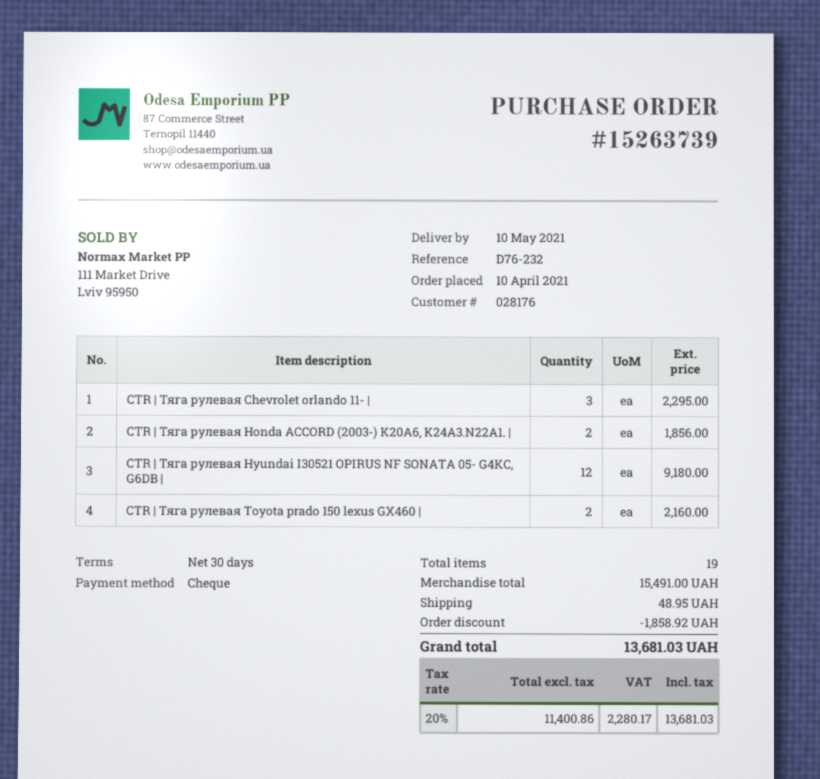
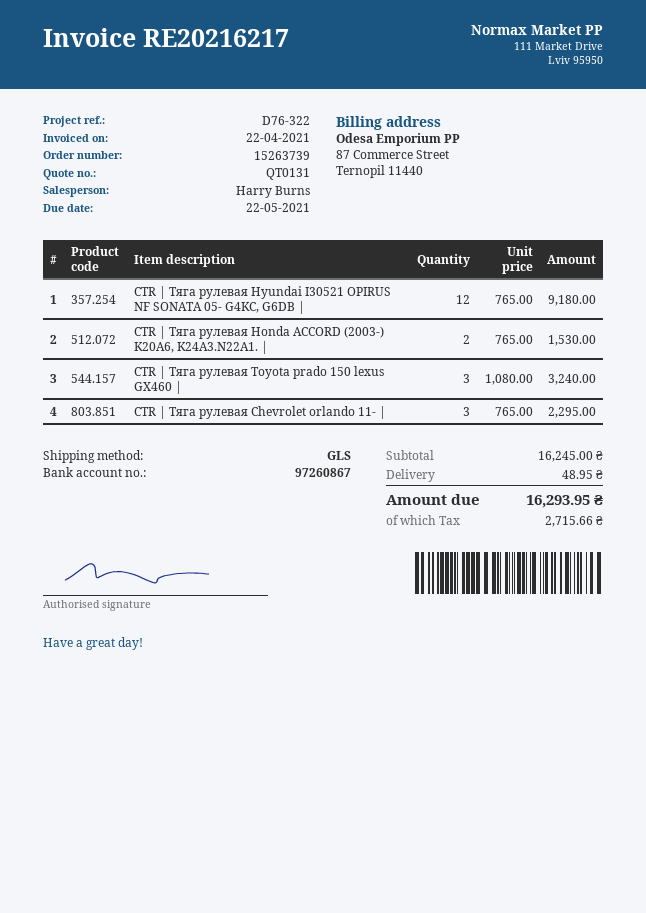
reference: D76-232 -> D76-322
CTR | Тяга рулевая Honda ACCORD (2003-) K20A6, K24A3.N22A1. |: 2 for 1856.00 -> 2 for 1530.00
CTR | Тяга рулевая Toyota prado 150 lexus GX460 |: 2 for 2160.00 -> 3 for 3240.00
subtotal: 15491.00 -> 16245.00
discount: 1858.92 -> none
tax: 2280.17 -> 2715.66
total: 13681.03 -> 16293.95

